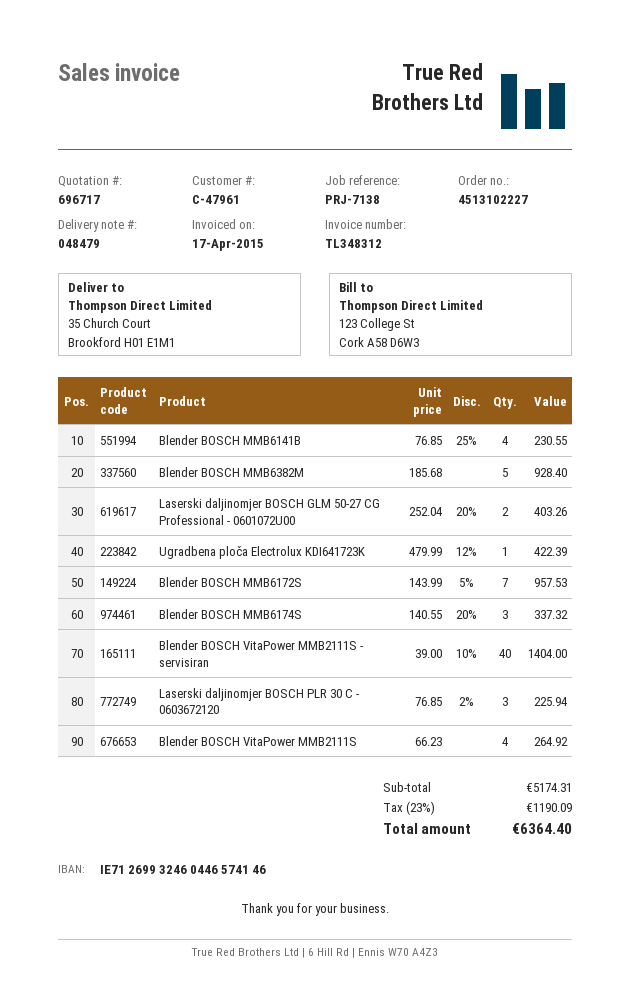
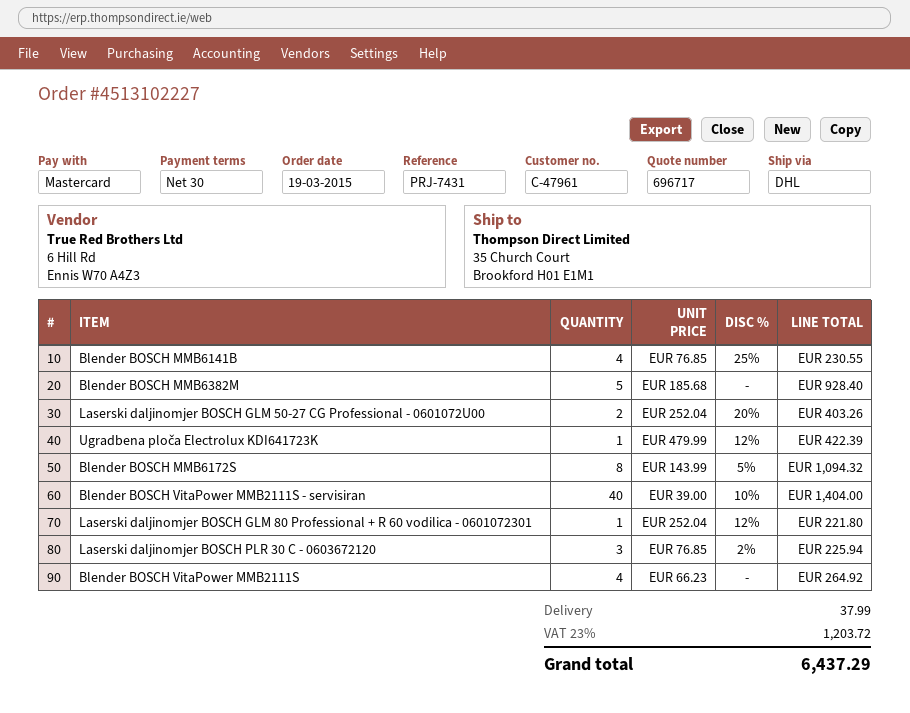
reference: PRJ-7138 -> PRJ-7431
Blender BOSCH MMB6172S: 7 x 143.99 - 5% = 957.53 -> 8 x 143.99 - 5% = 1094.32
Blender BOSCH MMB6174S: 3 x 140.55 - 20% = 337.32 -> none
Laserski daljinomjer BOSCH GLM 80 Professional + R 60 vodilica - 0601072301: none -> 1 x 252.04 - 12% = 221.80
shipping: none -> 37.99
tax: 23% = 1190.09 -> 23% = 1203.72
total: 6364.40 -> 6437.29

